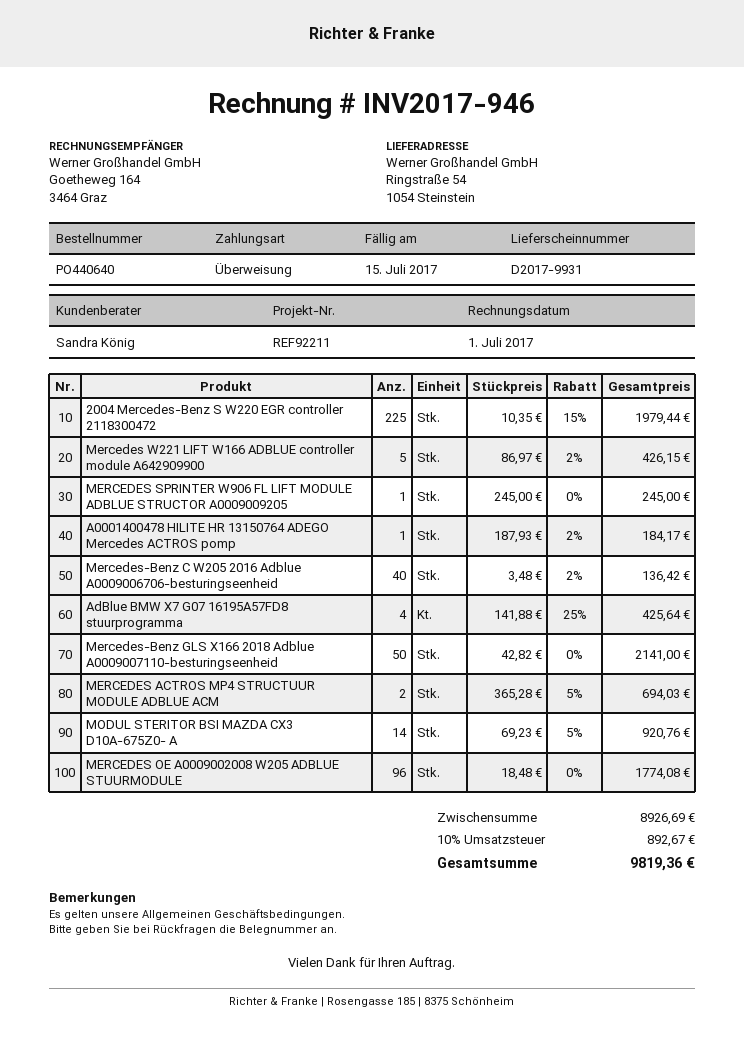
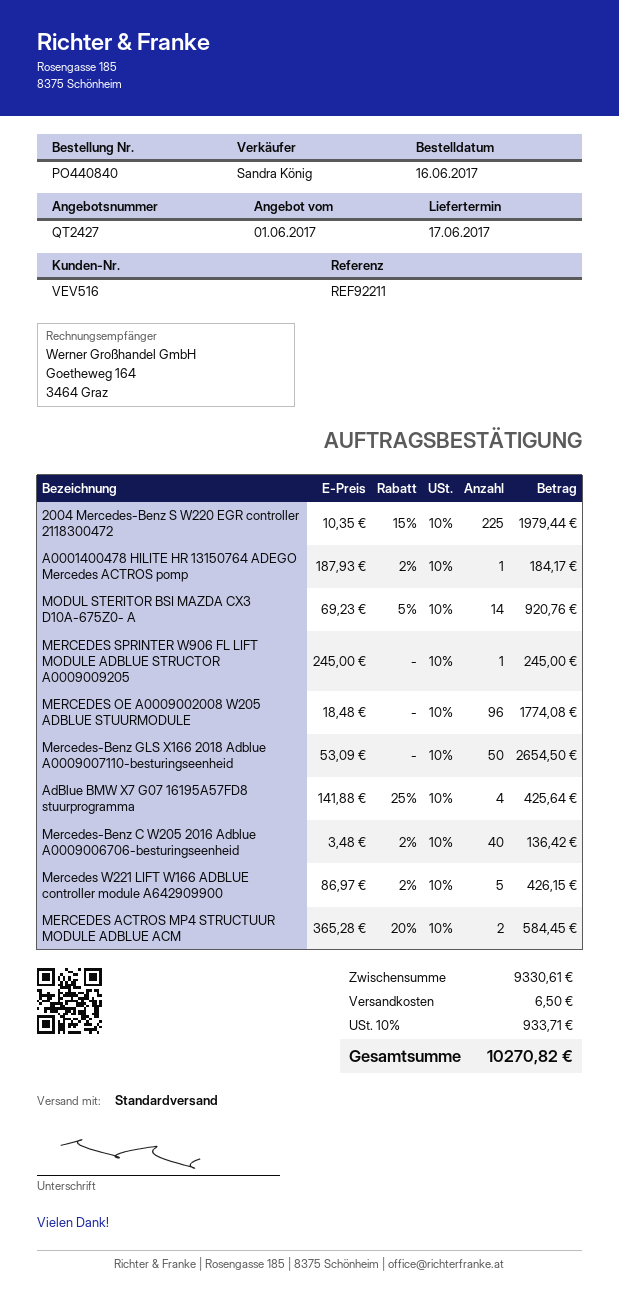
order number: PO440640 -> PO440840
Mercedes-Benz GLS X166 2018 Adblue A0009007110-besturingseenheid: 50 x 42.82 = 2141.00 -> 50 x 53.09 = 2654.50
MERCEDES ACTROS MP4 STRUCTUUR MODULE ADBLUE ACM: 2 x 365.28 - 5% = 694.03 -> 2 x 365.28 - 20% = 584.45
subtotal: 8926.69 -> 9330.61
shipping: none -> 6.50
tax: 10% = 892.67 -> 10% = 933.71
total: 9819.36 -> 10270.82

